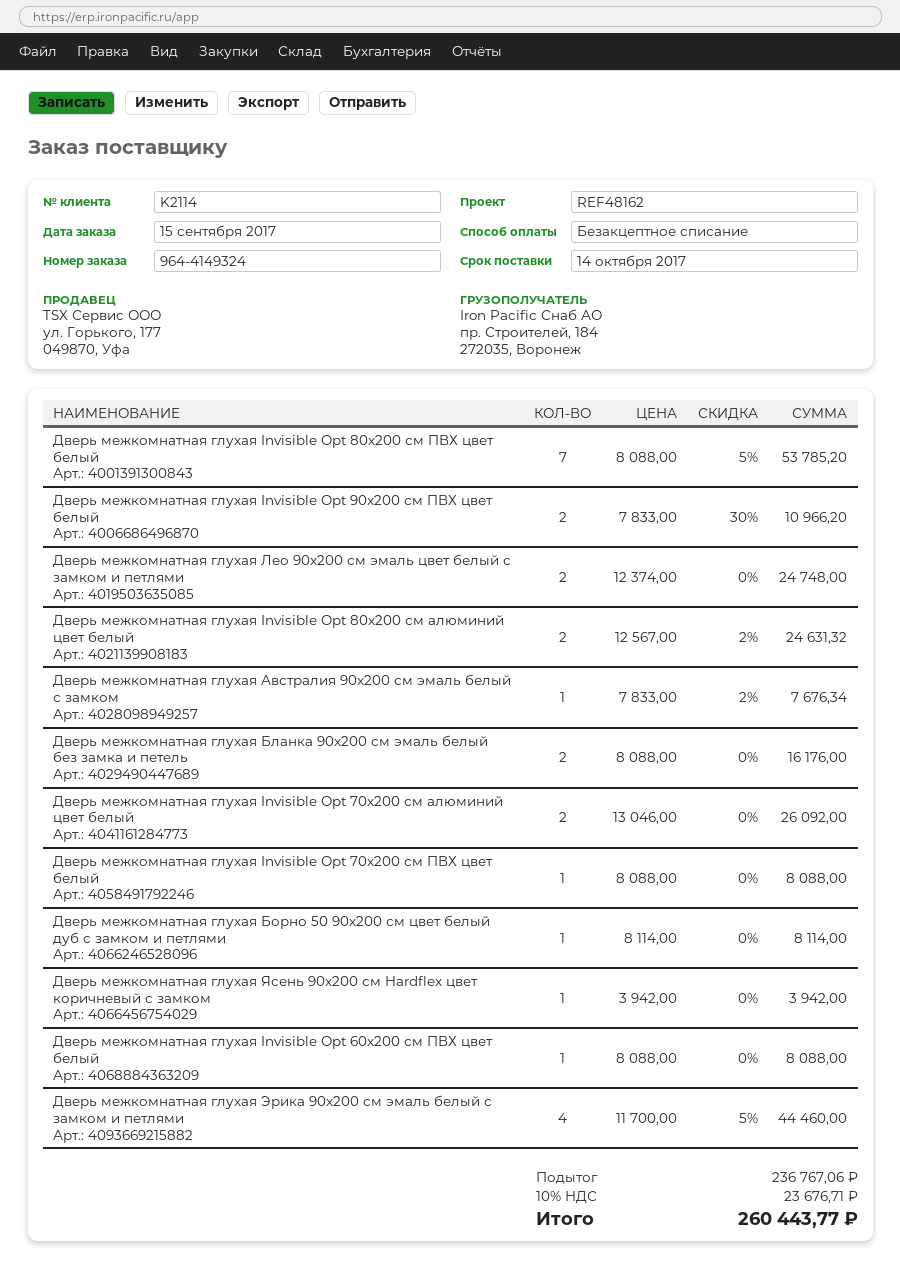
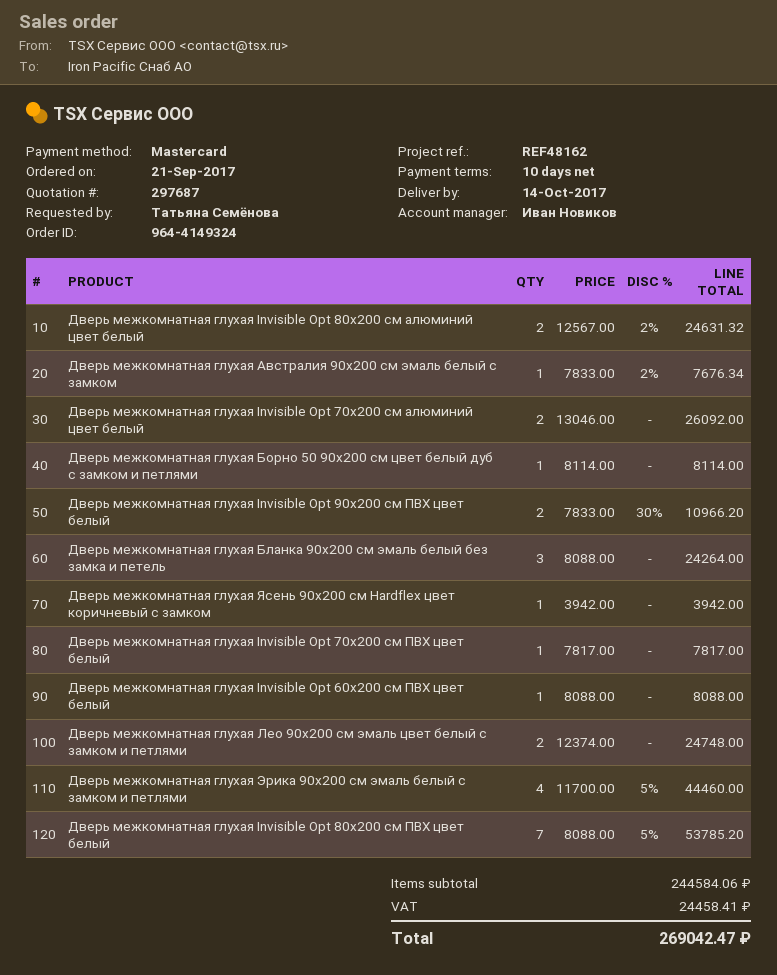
order date: 2017-09-15 -> 2017-09-21
payment method: direct debit -> Mastercard
Дверь межкомнатная глухая Бланка 90x200 см эмаль белый без замка и петель: 2 x 8088.00 = 16176.00 -> 3 x 8088.00 = 24264.00
Дверь межкомнатная глухая Invisible Opt 70x200 см ПВХ цвет белый: 1 x 8088.00 = 8088.00 -> 1 x 7817.00 = 7817.00
subtotal: 236767.06 -> 244584.06
tax: 23676.71 -> 24458.41
total: 260443.77 -> 269042.47

